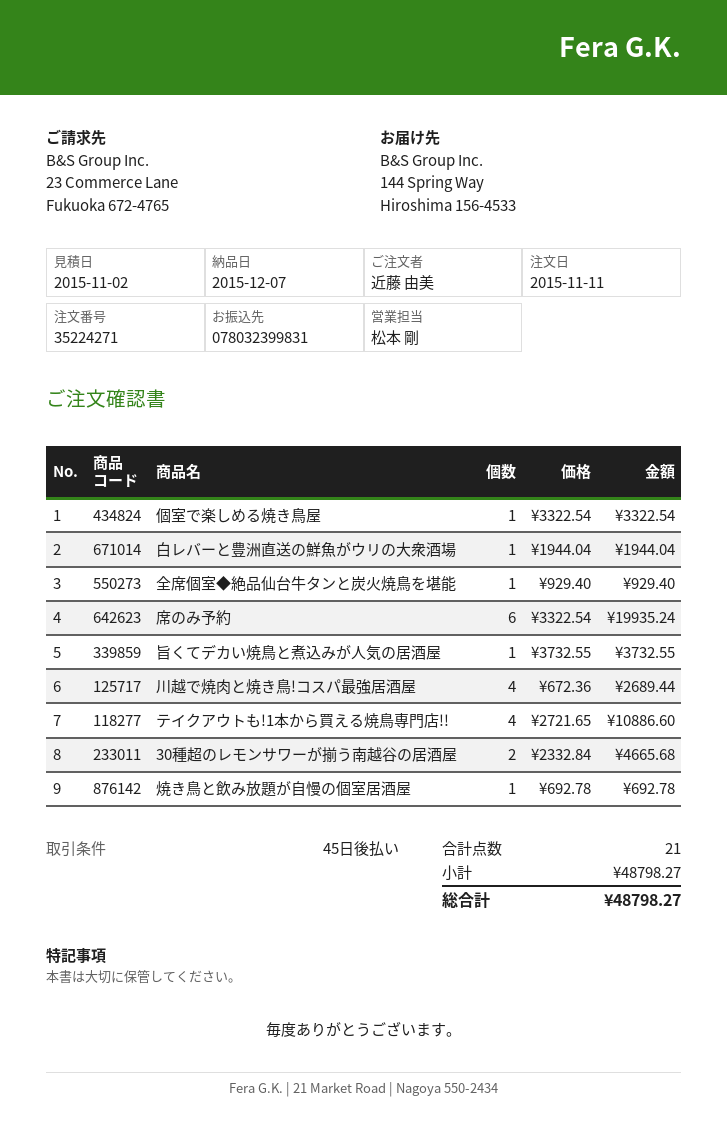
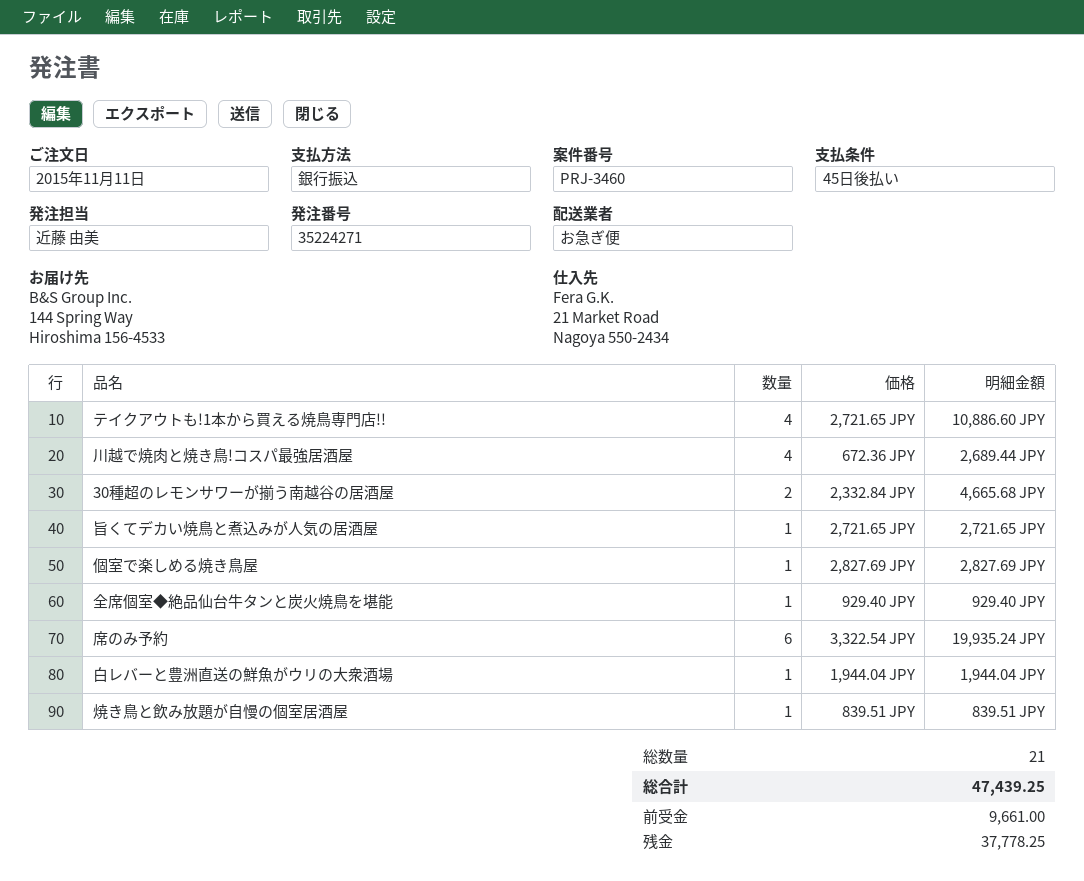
個室で楽しめる焼き鳥屋: 1 x 3322.54 = 3322.54 -> 1 x 2827.69 = 2827.69
旨くてデカい焼鳥と煮込みが人気の居酒屋: 1 x 3732.55 = 3732.55 -> 1 x 2721.65 = 2721.65
焼き鳥と飲み放題が自慢の個室居酒屋: 1 x 692.78 = 692.78 -> 1 x 839.51 = 839.51
total: 48798.27 -> 47439.25

